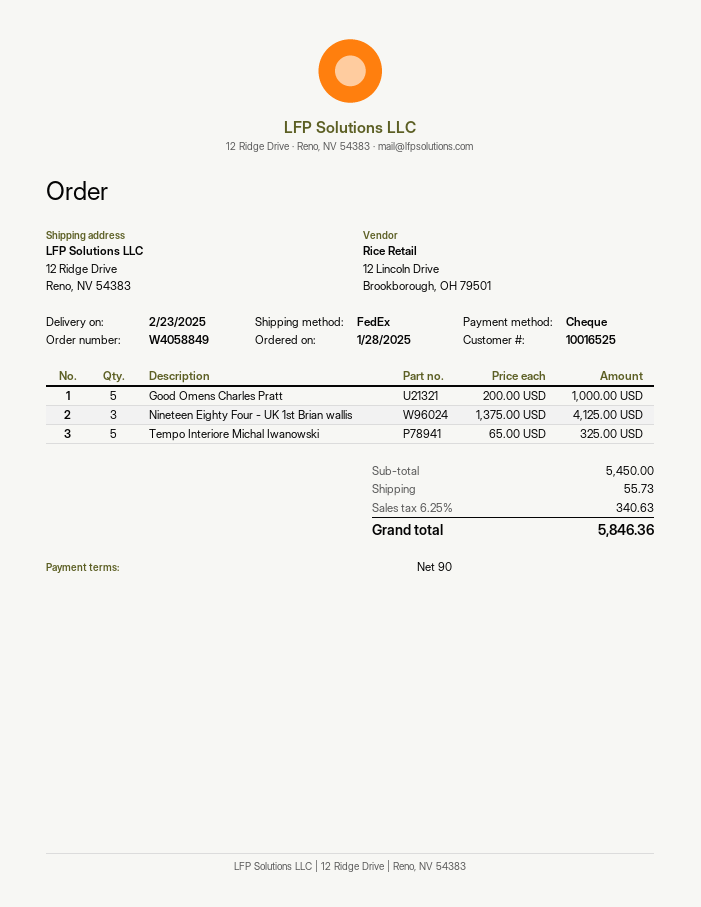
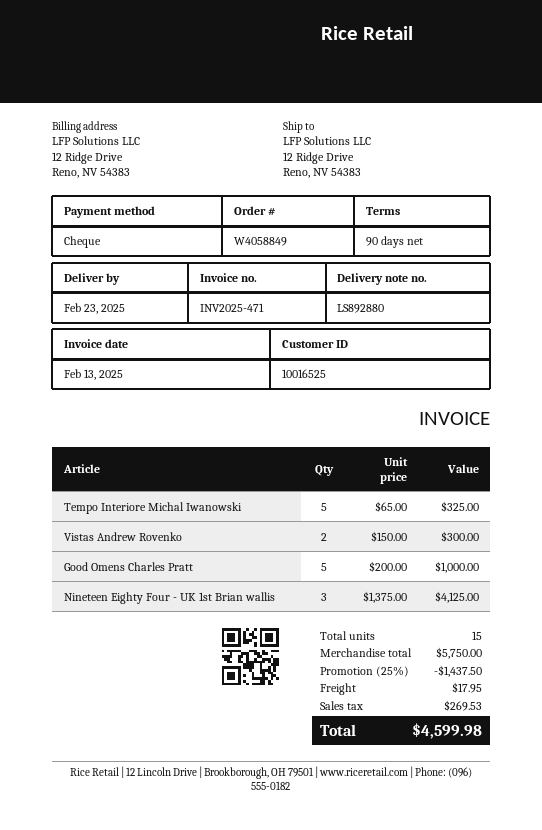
Vistas Andrew Rovenko: none -> 2 x 150.00 = 300.00
subtotal: 5450.00 -> 5750.00
discount: none -> 25% = 1437.50
shipping: 55.73 -> 17.95
tax: 340.63 -> 269.53
total: 5846.36 -> 4599.98

